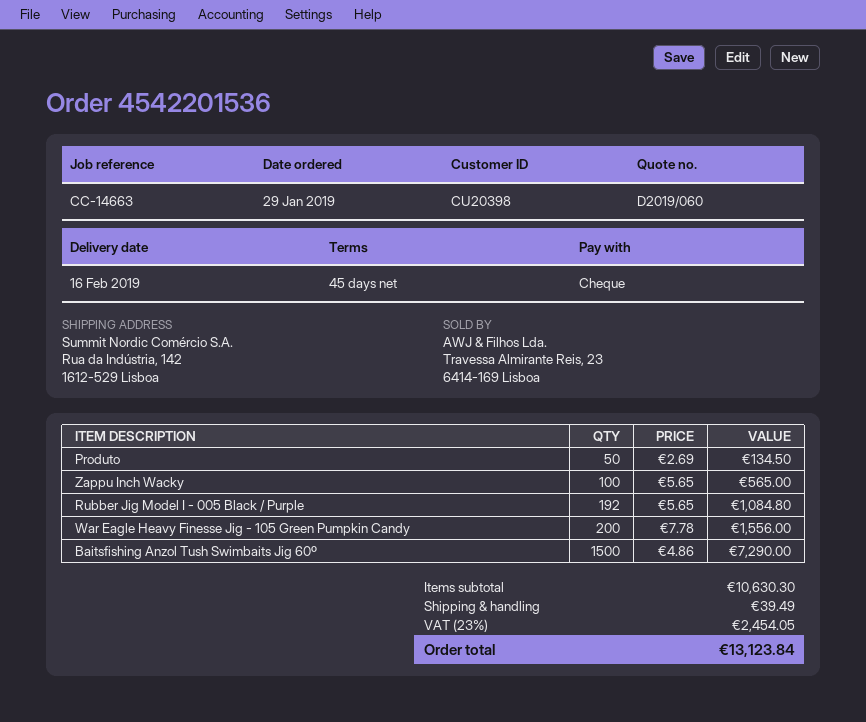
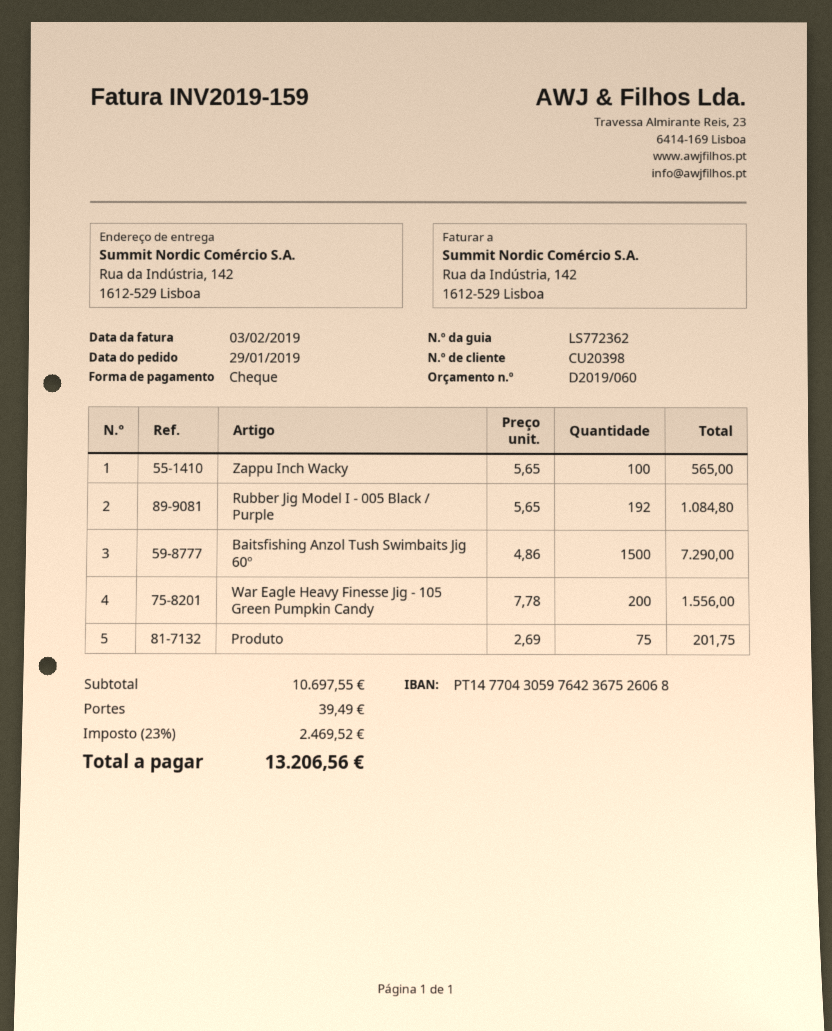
Produto: 50 x 2.69 = 134.50 -> 75 x 2.69 = 201.75
subtotal: 10630.30 -> 10697.55
tax: 23% = 2454.05 -> 23% = 2469.52
total: 13123.84 -> 13206.56

